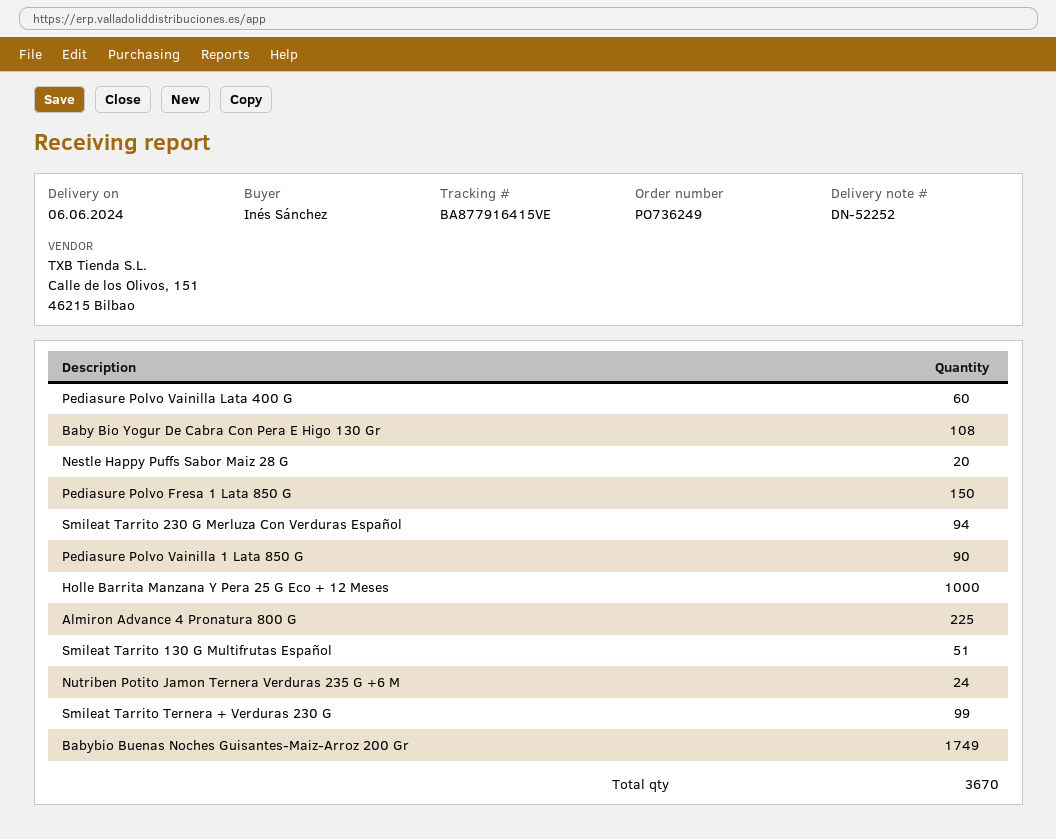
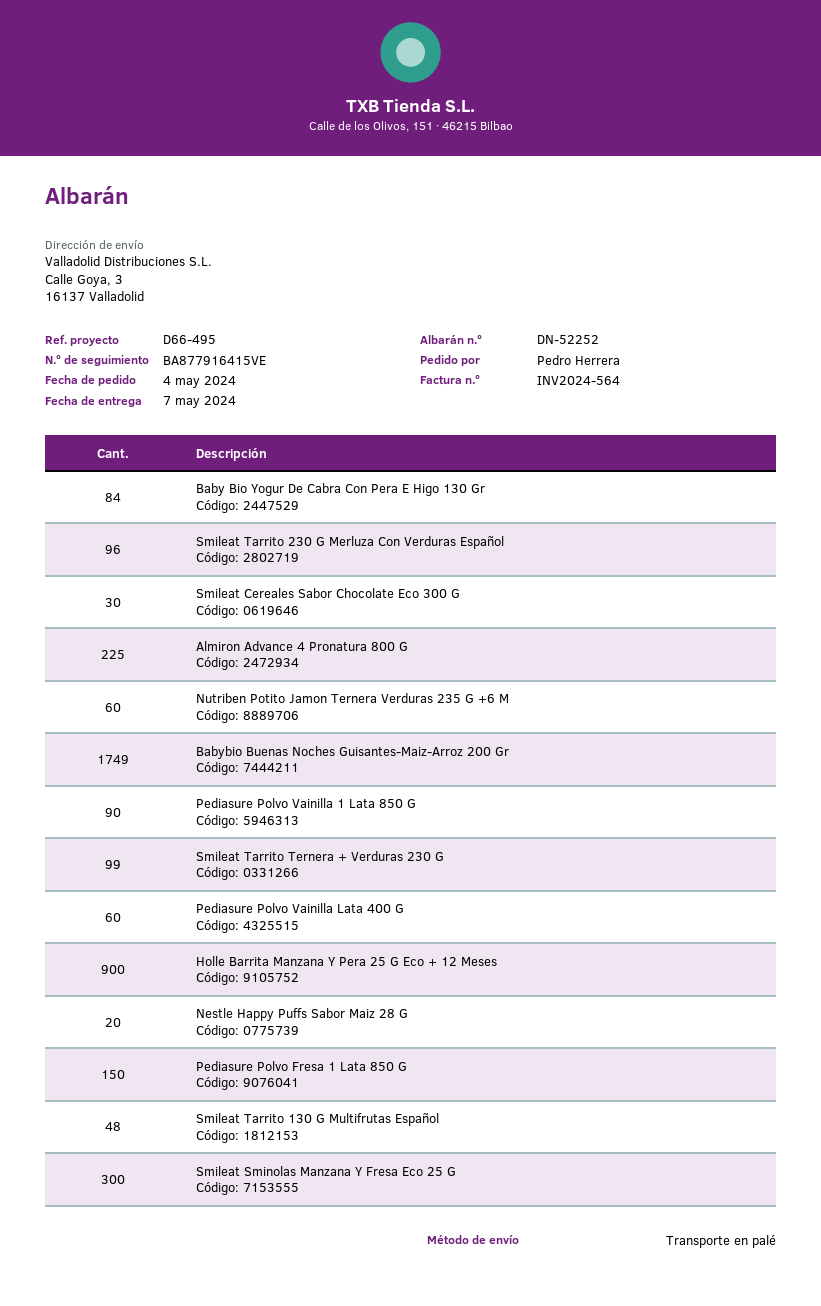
delivery date: 2024-06-06 -> 2024-05-07
ordered by: Inés Sánchez -> Pedro Herrera
Baby Bio Yogur De Cabra Con Pera E Higo 130 Gr: 108 -> 84
Smileat Tarrito 230 G Merluza Con Verduras Español: 94 -> 96
Holle Barrita Manzana Y Pera 25 G Eco + 12 Meses: 1000 -> 900
Smileat Tarrito 130 G Multifrutas Español: 51 -> 48
Nutriben Potito Jamon Ternera Verduras 235 G +6 M: 24 -> 60
Smileat Cereales Sabor Chocolate Eco 300 G: none -> 30
Smileat Sminolas Manzana Y Fresa Eco 25 G: none -> 300

